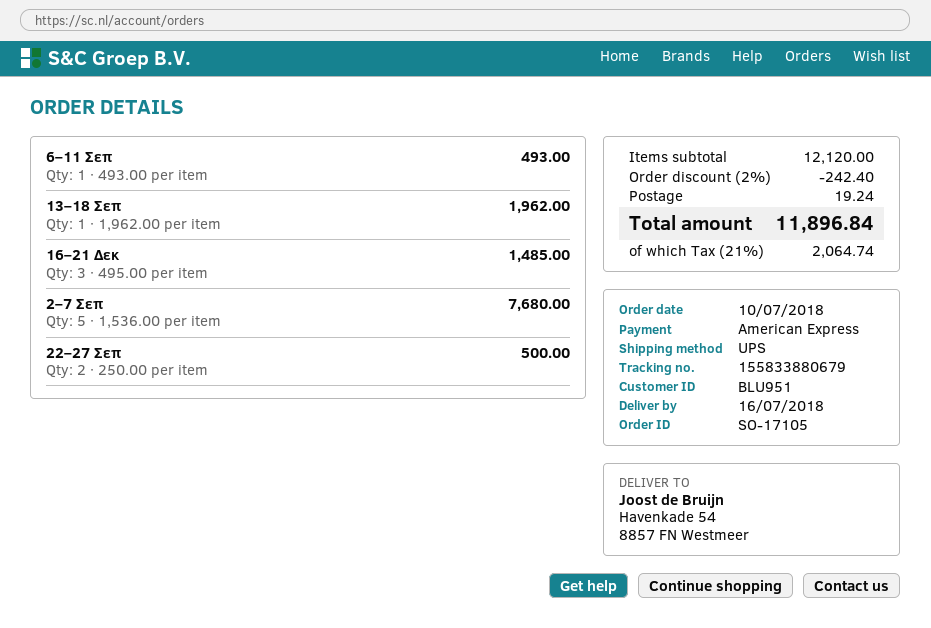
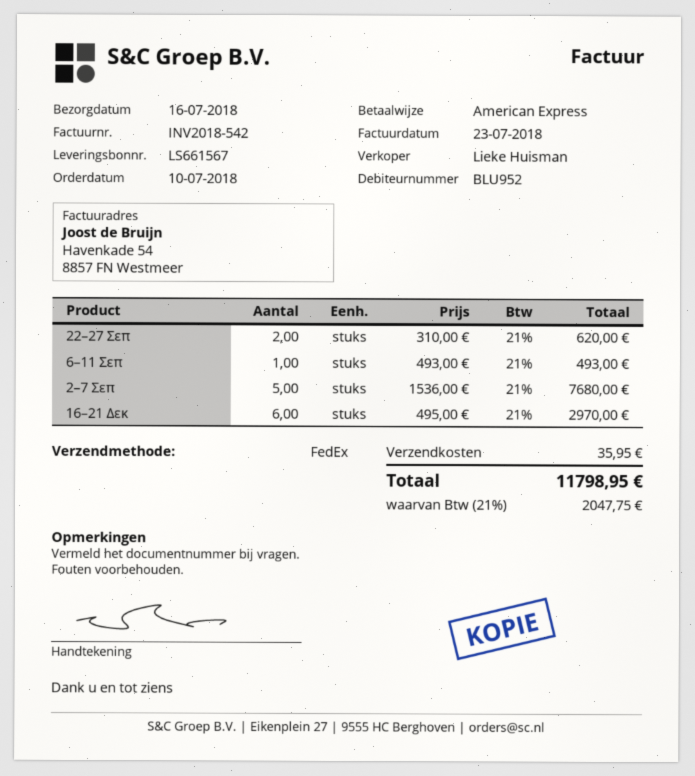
customer number: BLU951 -> BLU952
shipping method: UPS -> FedEx
13–18 Σεπ: 1 x 1962.00 = 1962.00 -> none
16–21 Δεκ: 3 x 495.00 = 1485.00 -> 6 x 495.00 = 2970.00
22–27 Σεπ: 2 x 250.00 = 500.00 -> 2 x 310.00 = 620.00
discount: 2% = 242.40 -> none
shipping: 19.24 -> 35.95
tax: 21% = 2064.74 -> 21% = 2047.75
total: 11896.84 -> 11798.95

